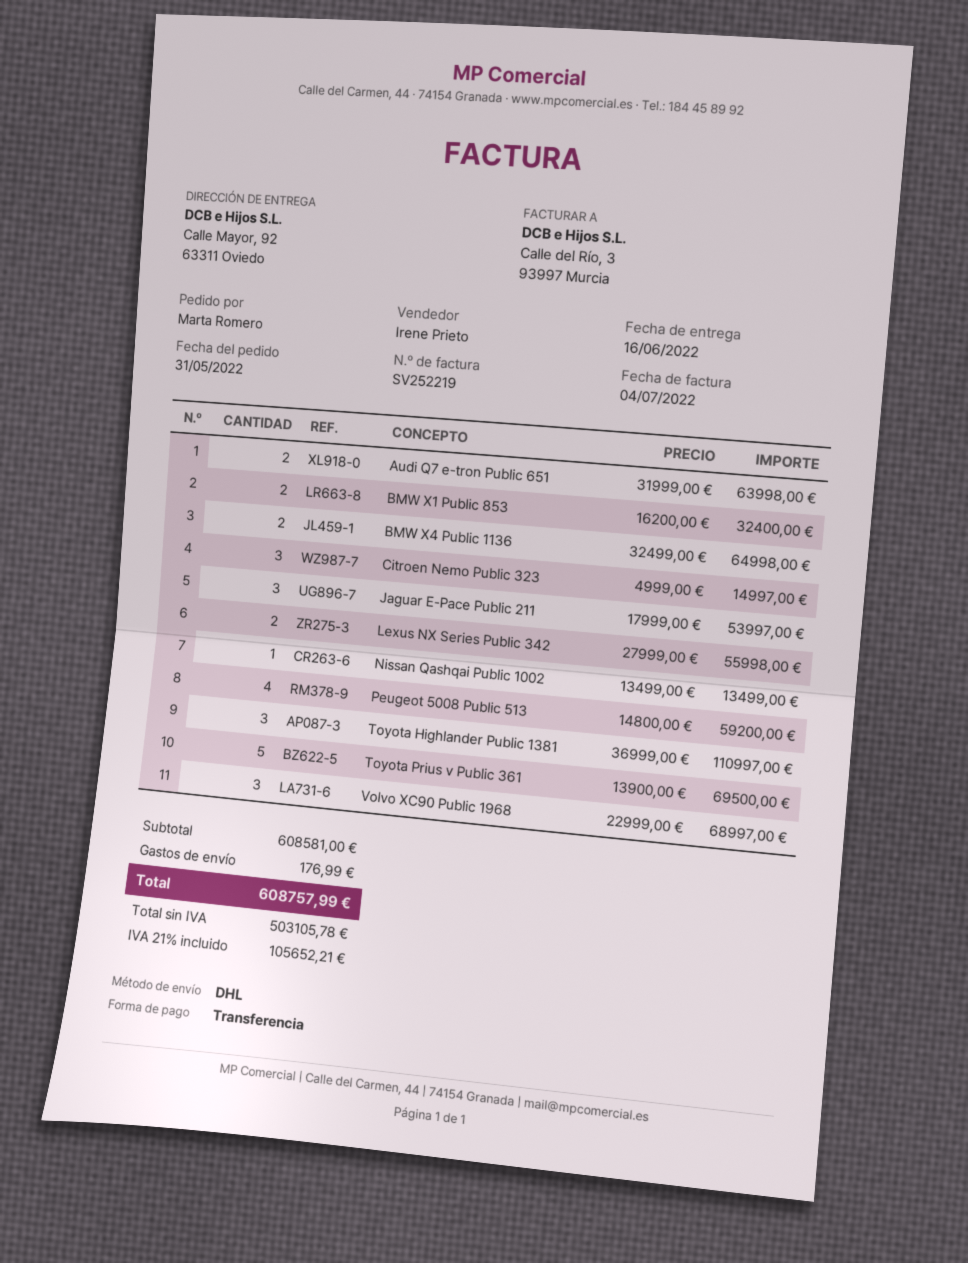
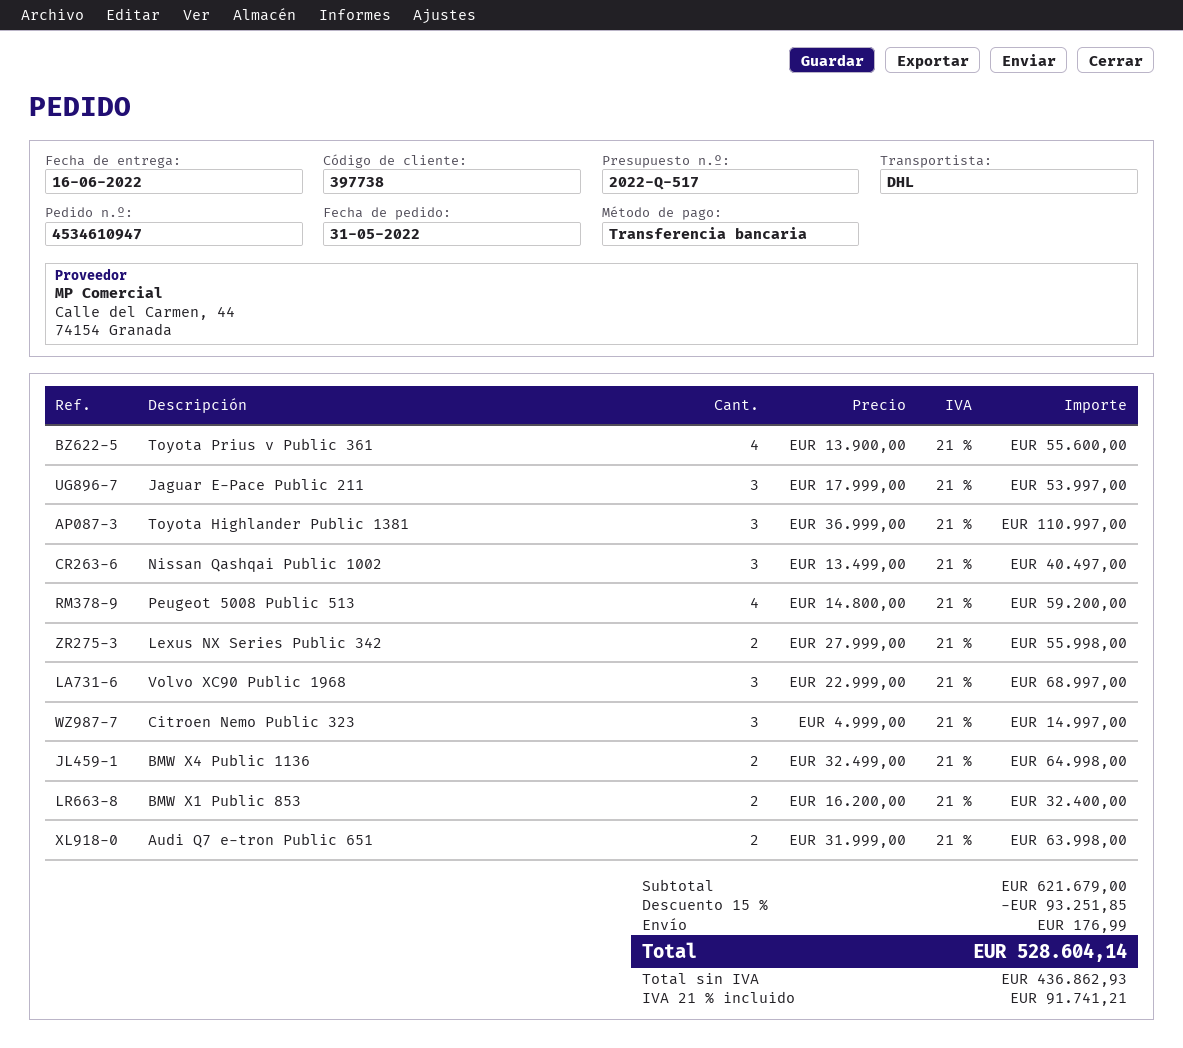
Nissan Qashqai Public 1002: 1 x 13499.00 = 13499.00 -> 3 x 13499.00 = 40497.00
Toyota Prius v Public 361: 5 x 13900.00 = 69500.00 -> 4 x 13900.00 = 55600.00
subtotal: 608581.00 -> 621679.00
discount: none -> 15% = 93251.85
net: 503105.78 -> 436862.93
tax: 21% = 105652.21 -> 21% = 91741.21
total: 608757.99 -> 528604.14

